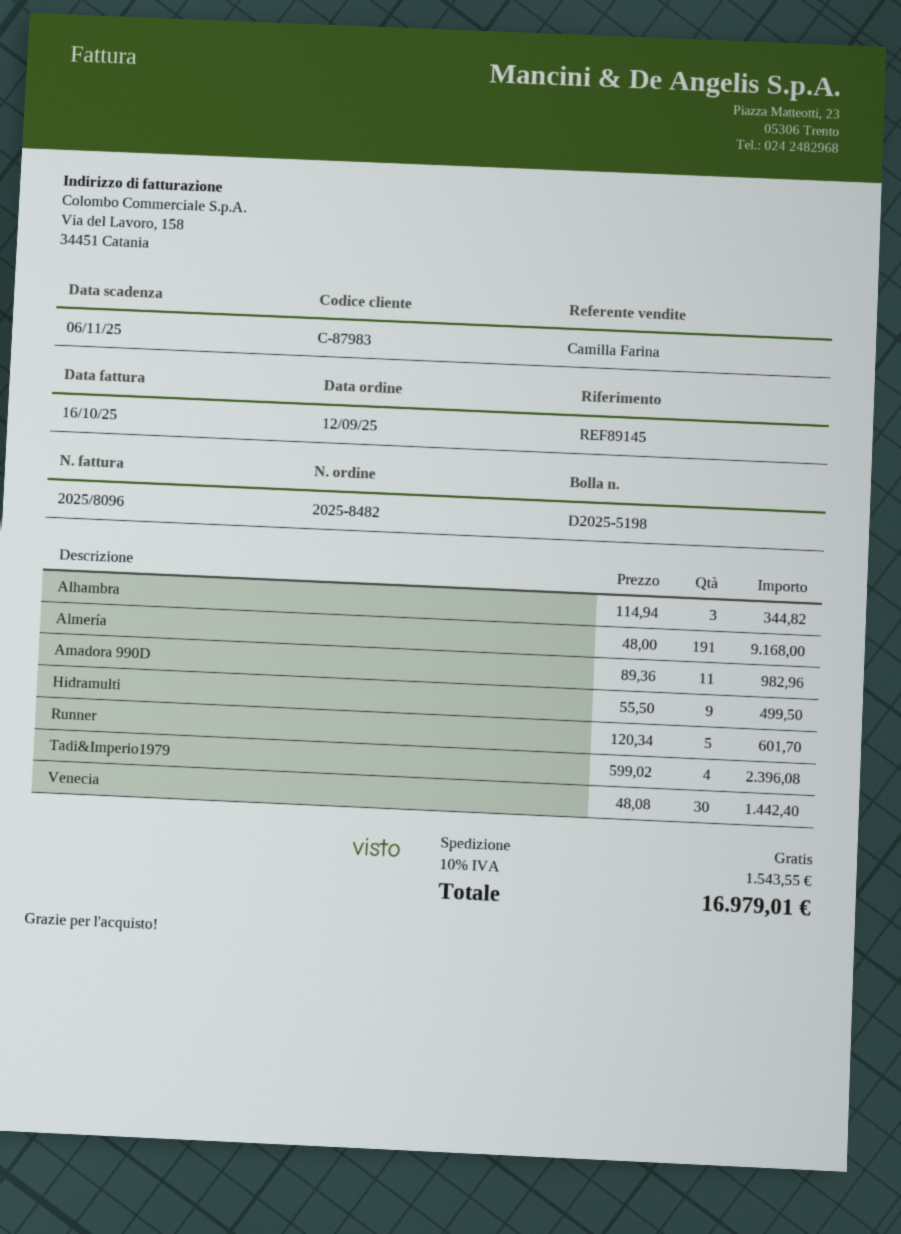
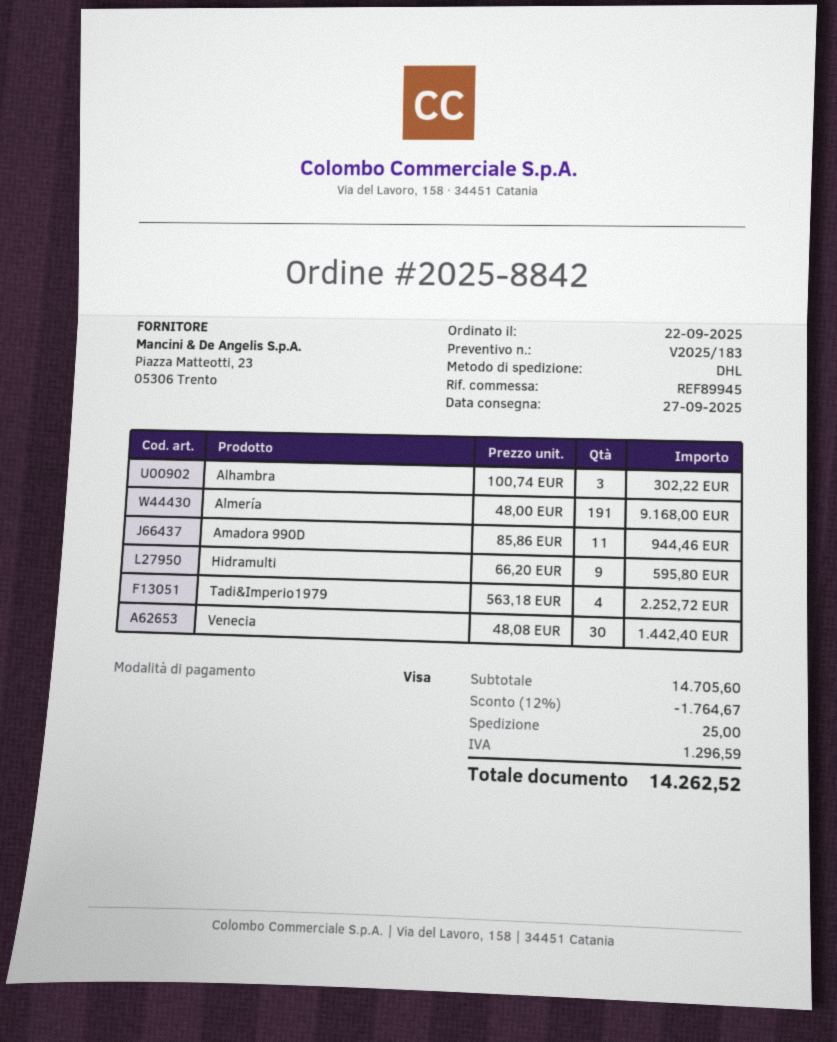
order number: 2025-8482 -> 2025-8842
order date: 2025-09-12 -> 2025-09-22
reference: REF89145 -> REF89945
Alhambra: 3 x 114.94 = 344.82 -> 3 x 100.74 = 302.22
Amadora 990D: 11 x 89.36 = 982.96 -> 11 x 85.86 = 944.46
Hidramulti: 9 x 55.50 = 499.50 -> 9 x 66.20 = 595.80
Runner: 5 x 120.34 = 601.70 -> none
Tadi&Imperio1979: 4 x 599.02 = 2396.08 -> 4 x 563.18 = 2252.72
discount: none -> 12% = 1764.67
shipping: 0.00 -> 25.00
tax: 1543.55 -> 1296.59
total: 16979.01 -> 14262.52

